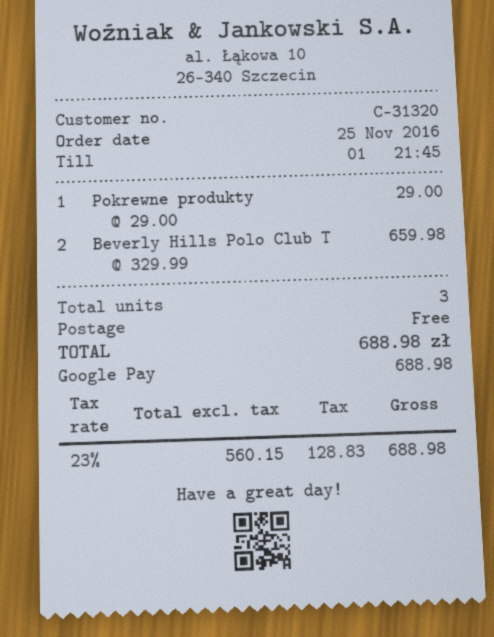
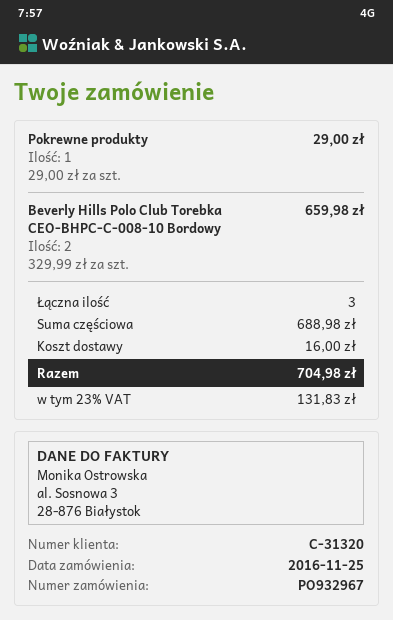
shipping: 0.00 -> 16.00
tax: 23% = 128.83 -> 23% = 131.83
total: 688.98 -> 704.98

